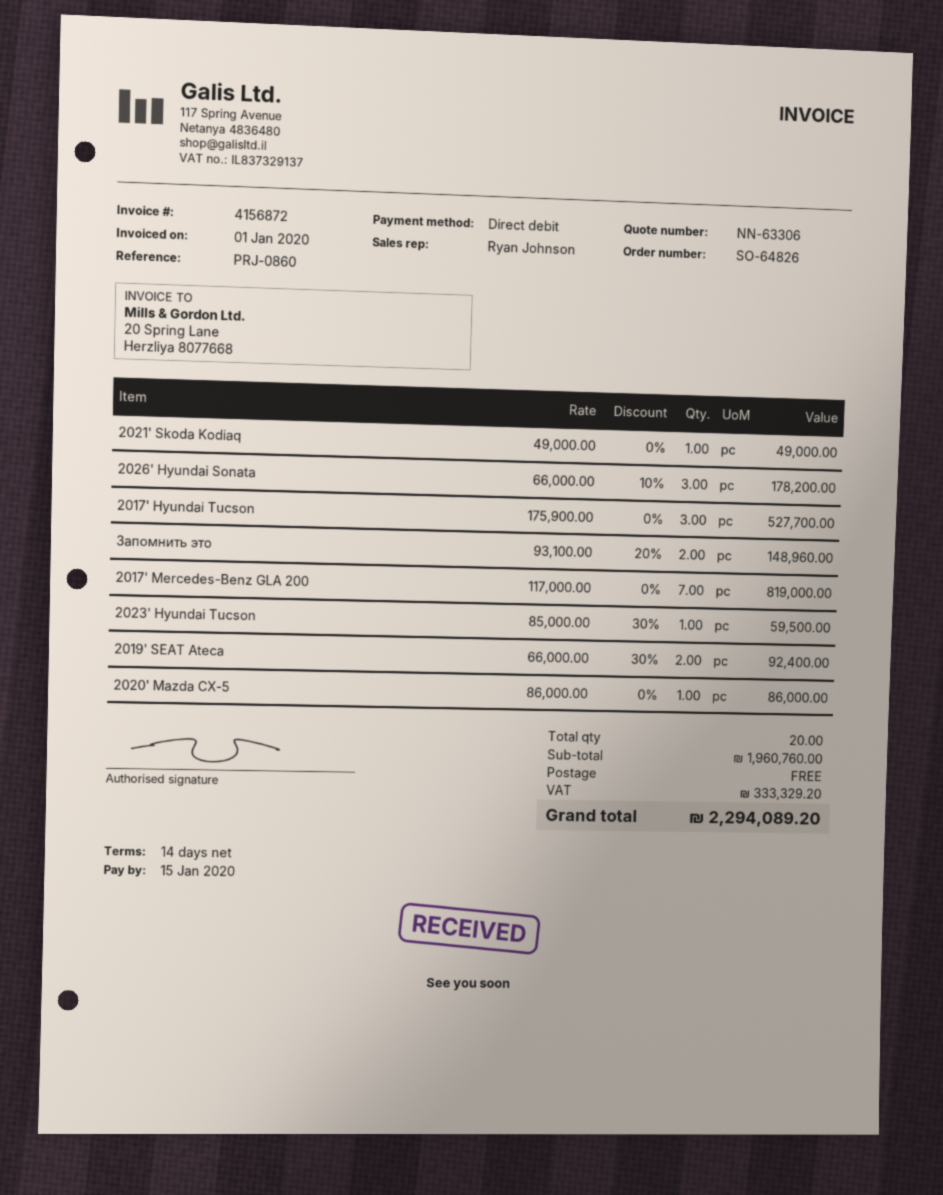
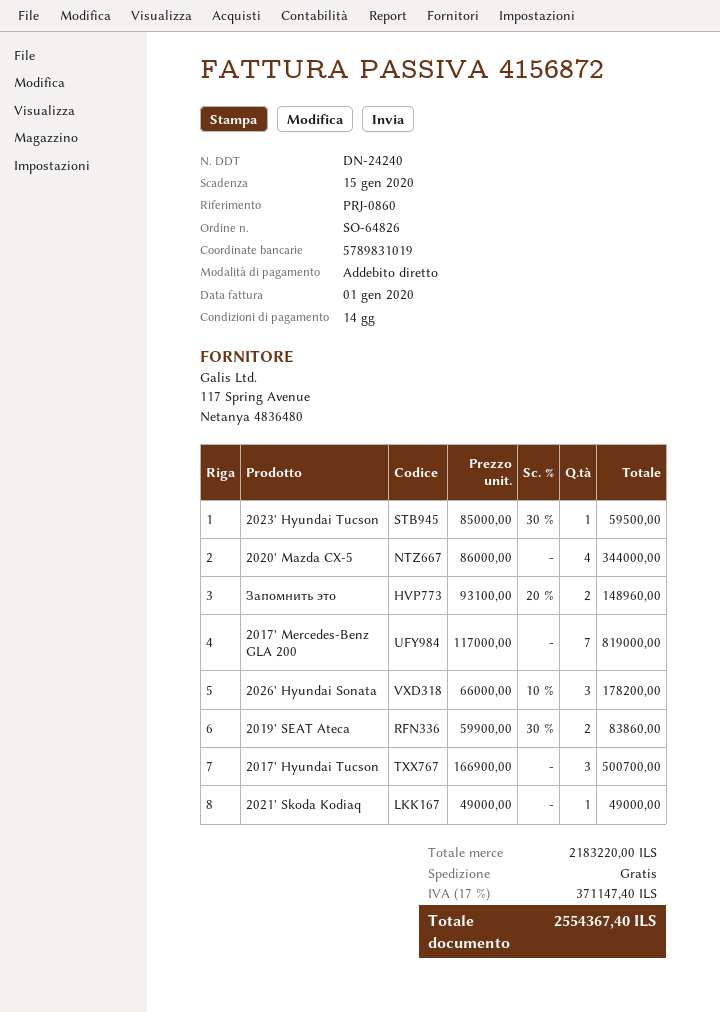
2017' Hyundai Tucson: 3 x 175900.00 = 527700.00 -> 3 x 166900.00 = 500700.00
2019' SEAT Ateca: 2 x 66000.00 - 30% = 92400.00 -> 2 x 59900.00 - 30% = 83860.00
2020' Mazda CX-5: 1 x 86000.00 = 86000.00 -> 4 x 86000.00 = 344000.00
subtotal: 1960760.00 -> 2183220.00
tax: 333329.20 -> 371147.40
total: 2294089.20 -> 2554367.40

